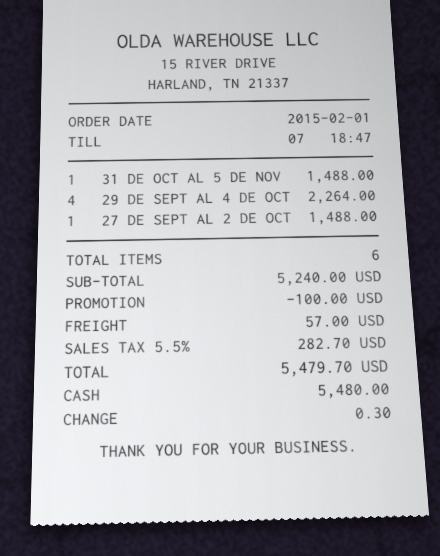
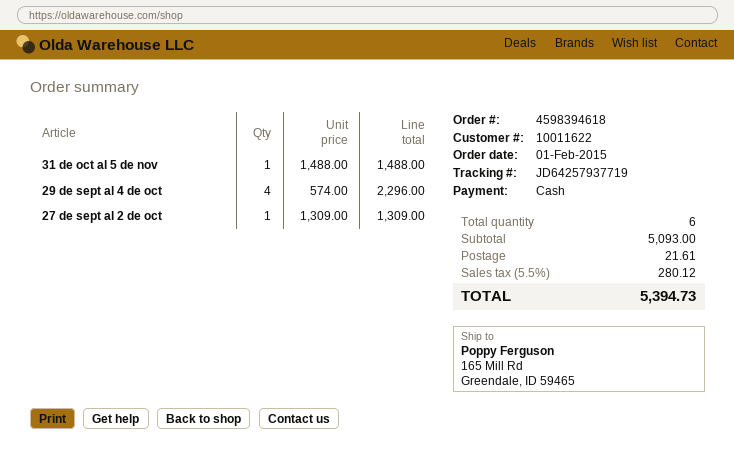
29 DE SEPT AL 4 DE OCT: 4 for 2264.00 -> 4 for 2296.00
27 DE SEPT AL 2 DE OCT: 1 for 1488.00 -> 1 for 1309.00
subtotal: 5240.00 -> 5093.00
discount: 100.00 -> none
shipping: 57.00 -> 21.61
tax: 5.5% = 282.70 -> 5.5% = 280.12
total: 5479.70 -> 5394.73

